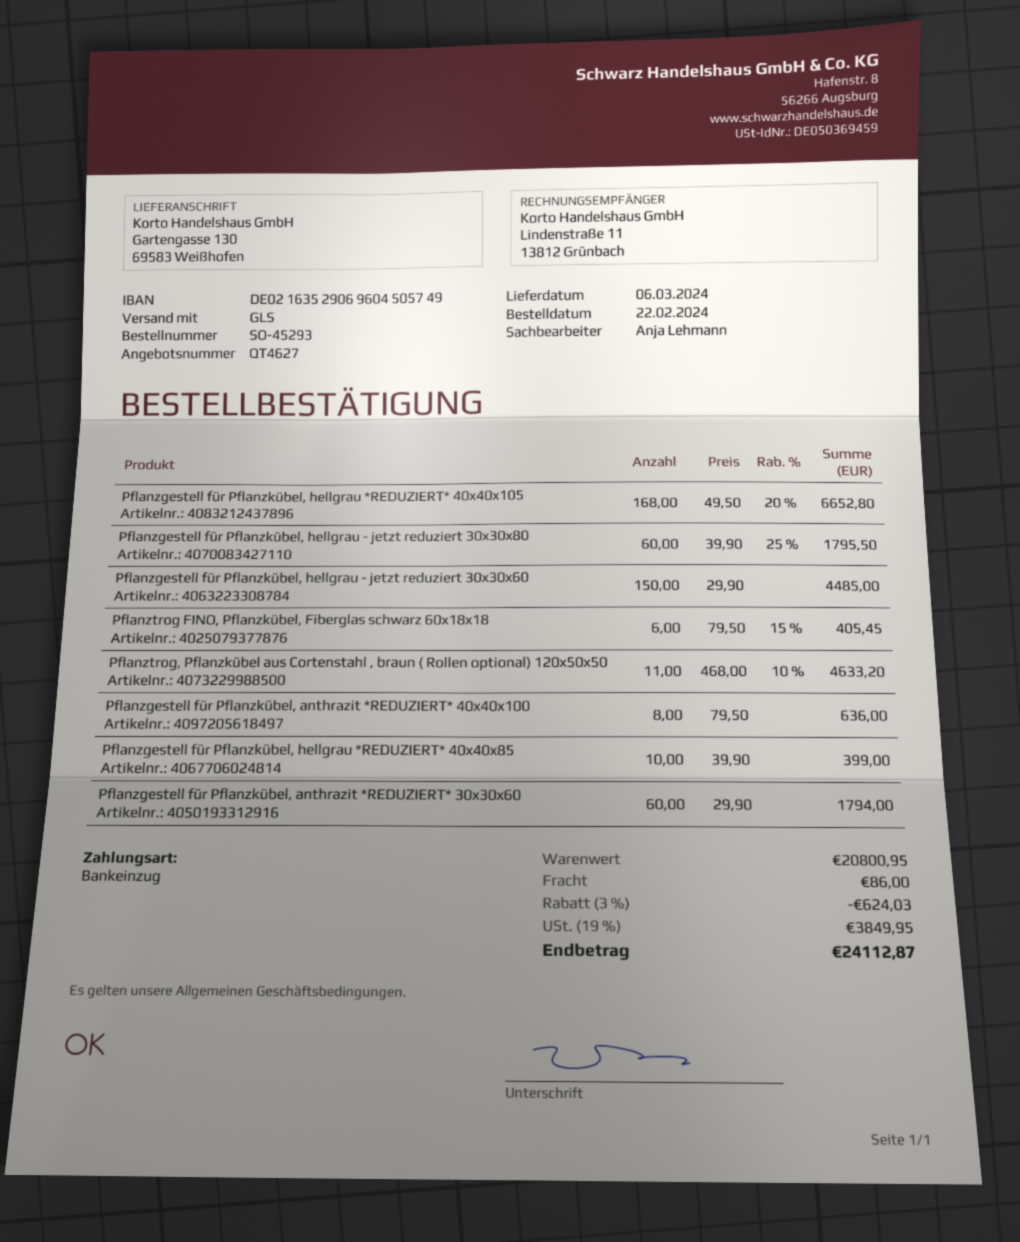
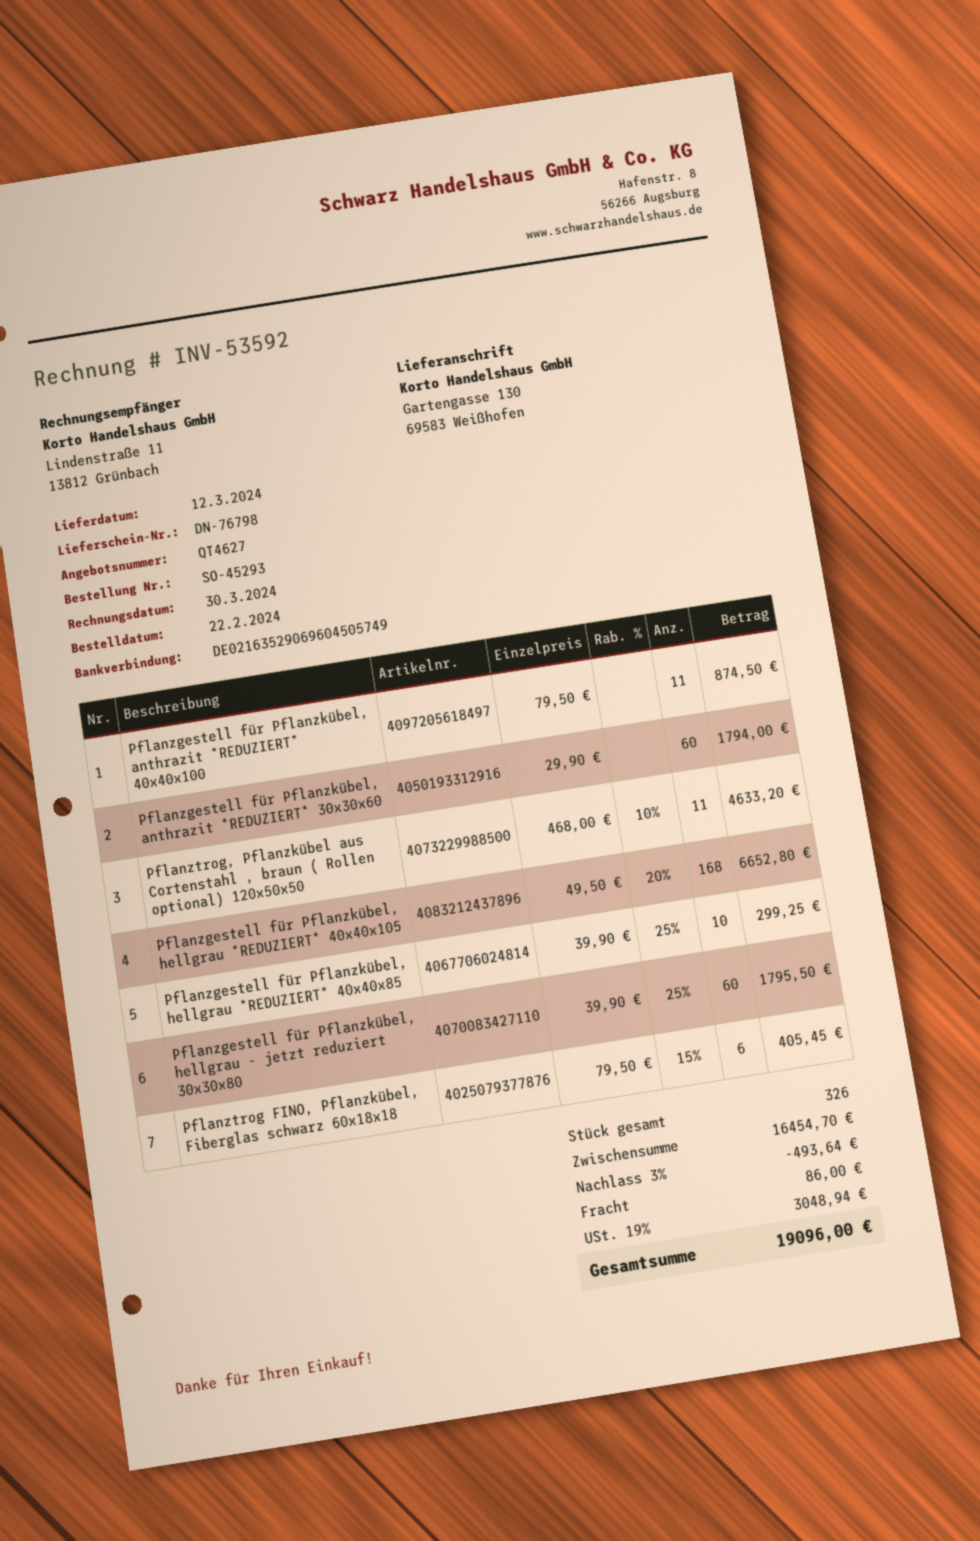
delivery date: 2024-03-06 -> 2024-03-12
Pflanzgestell für Pflanzkübel, hellgrau - jetzt reduziert 30x30x60: 150 x 29.90 = 4485.00 -> none
Pflanzgestell für Pflanzkübel, anthrazit *REDUZIERT* 40x40x100: 8 x 79.50 = 636.00 -> 11 x 79.50 = 874.50
Pflanzgestell für Pflanzkübel, hellgrau *REDUZIERT* 40x40x85: 10 x 39.90 = 399.00 -> 10 x 39.90 - 25% = 299.25
subtotal: 20800.95 -> 16454.70
discount: 3% = 624.03 -> 3% = 493.64
tax: 19% = 3849.95 -> 19% = 3048.94
total: 24112.87 -> 19096.00

